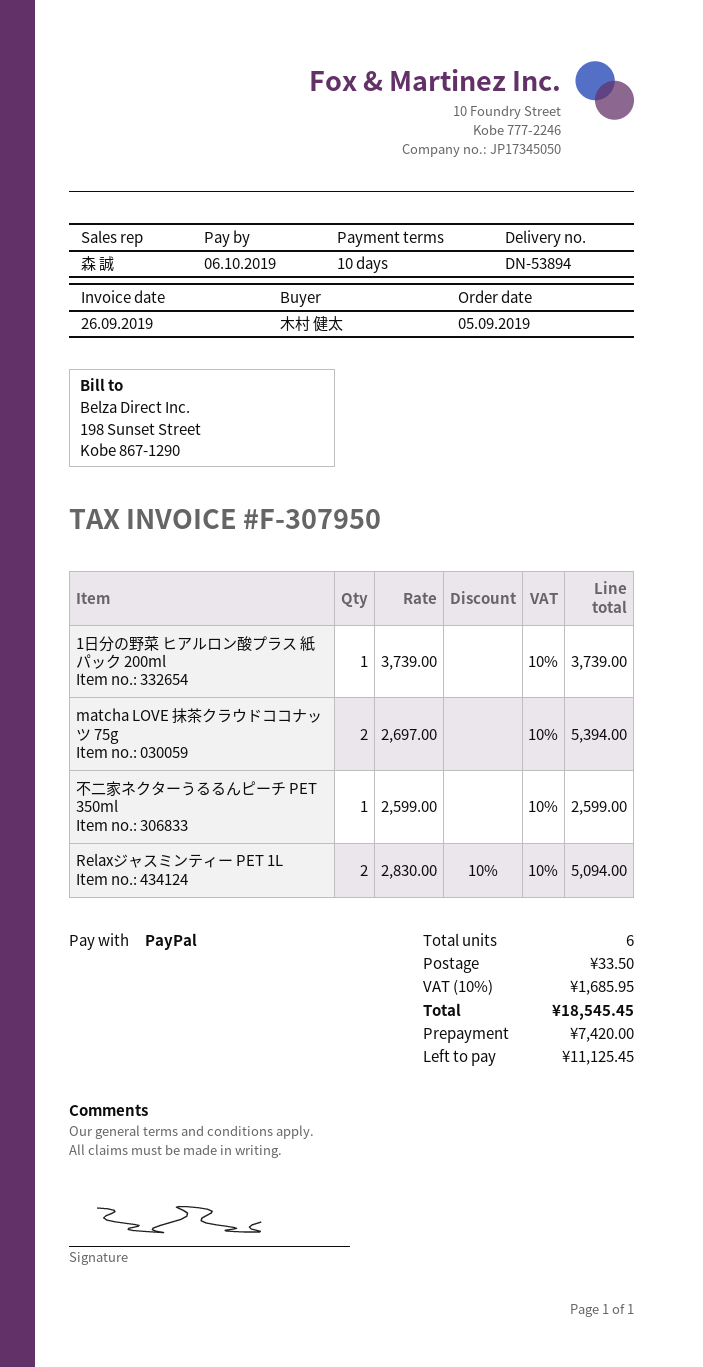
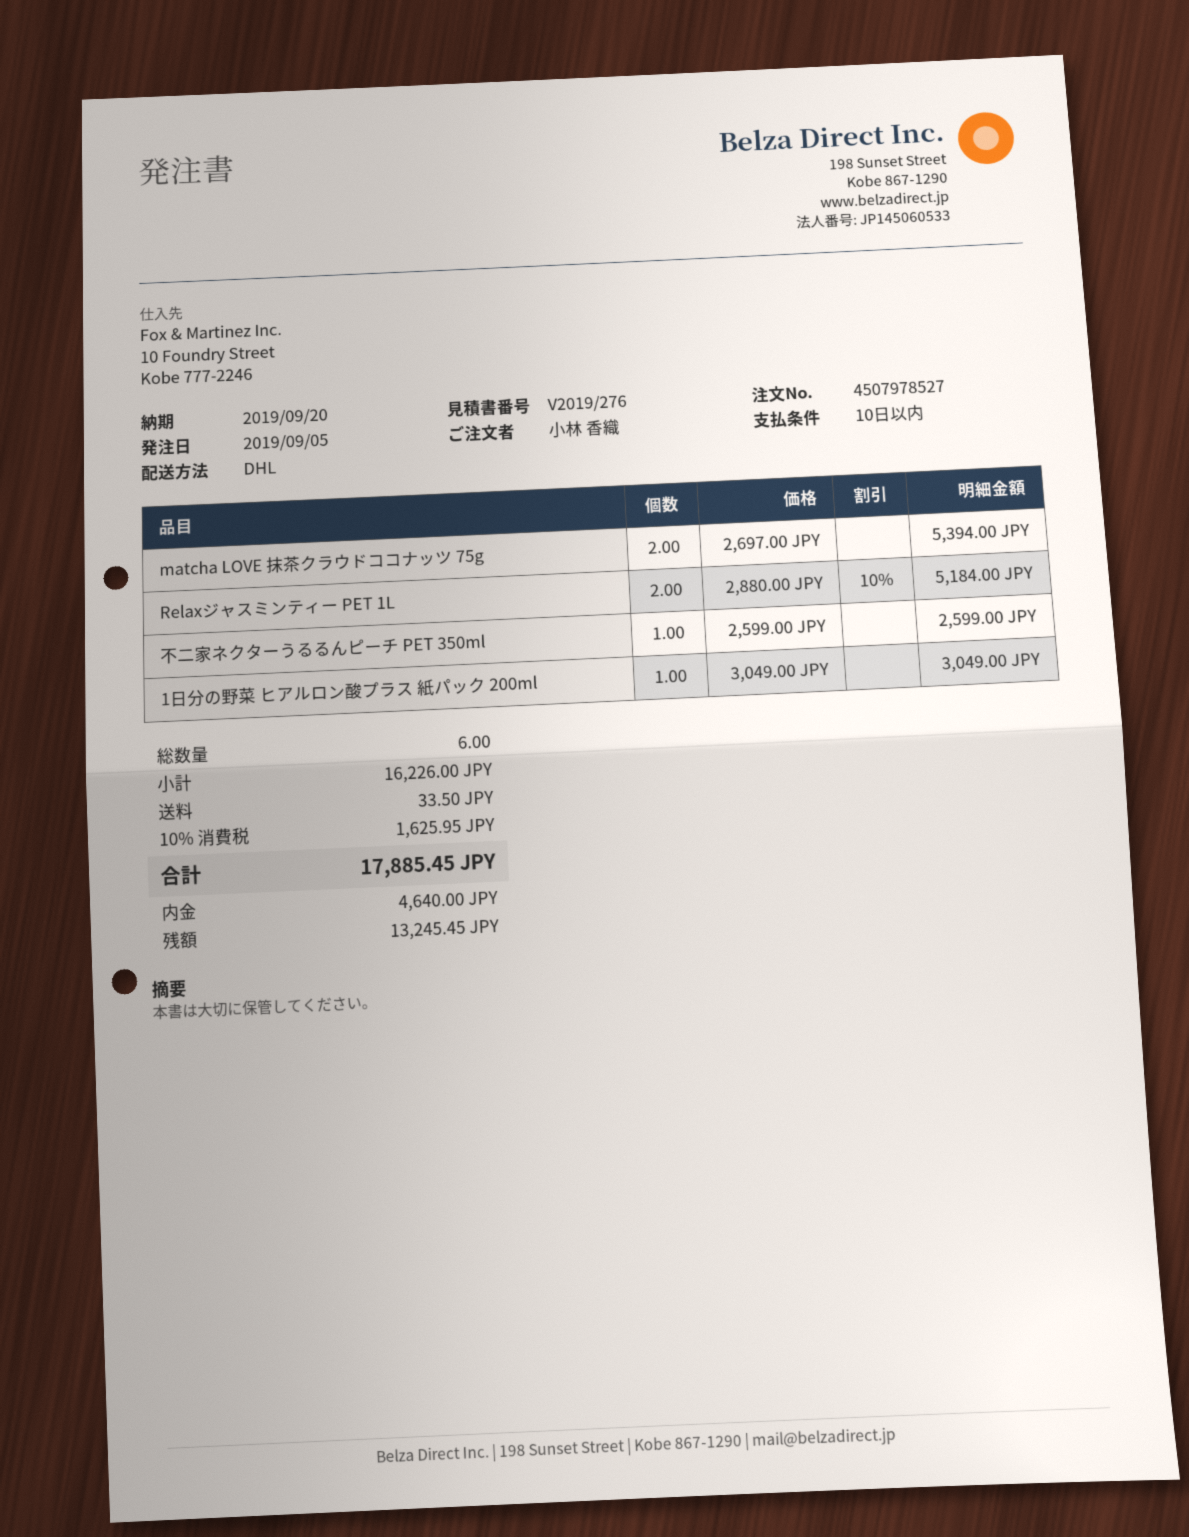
ordered by: 木村 健太 -> 小林 香織
1日分の野菜 ヒアルロン酸プラス 紙パック 200ml: 1 x 3739.00 = 3739.00 -> 1 x 3049.00 = 3049.00
Relaxジャスミンティー PET 1L: 2 x 2830.00 - 10% = 5094.00 -> 2 x 2880.00 - 10% = 5184.00
tax: 10% = 1685.95 -> 10% = 1625.95
total: 18545.45 -> 17885.45
deposit: 7420.00 -> 4640.00
balance: 11125.45 -> 13245.45

